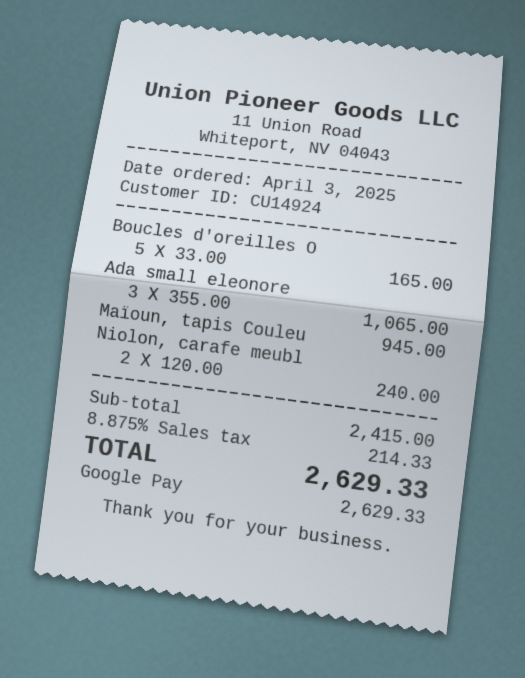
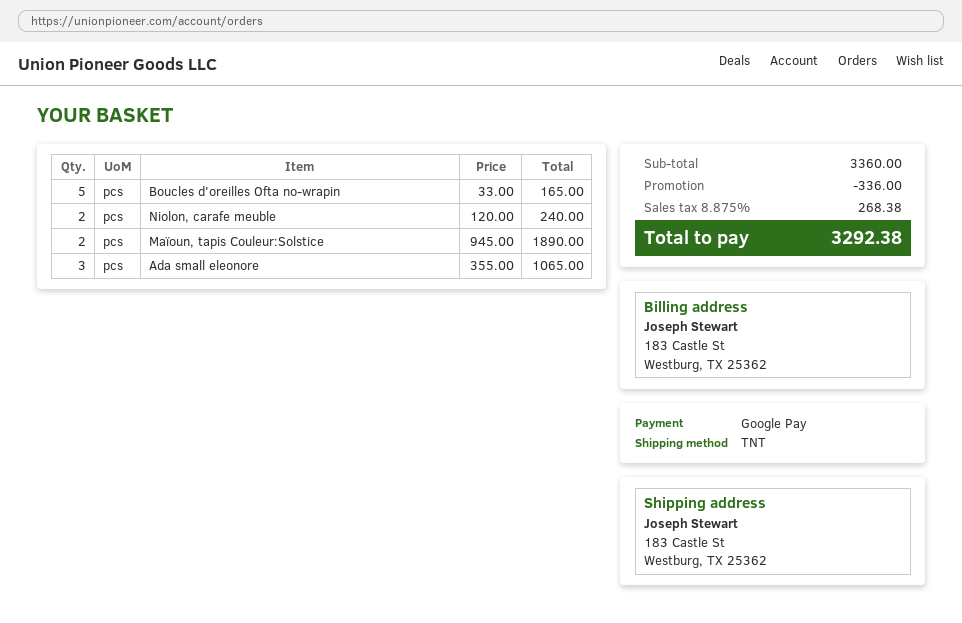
Maïoun, tapis Couleu: 1 x 945.00 = 945.00 -> 2 x 945.00 = 1890.00
subtotal: 2415.00 -> 3360.00
discount: none -> 336.00
tax: 8.875% = 214.33 -> 8.875% = 268.38
total: 2629.33 -> 3292.38

